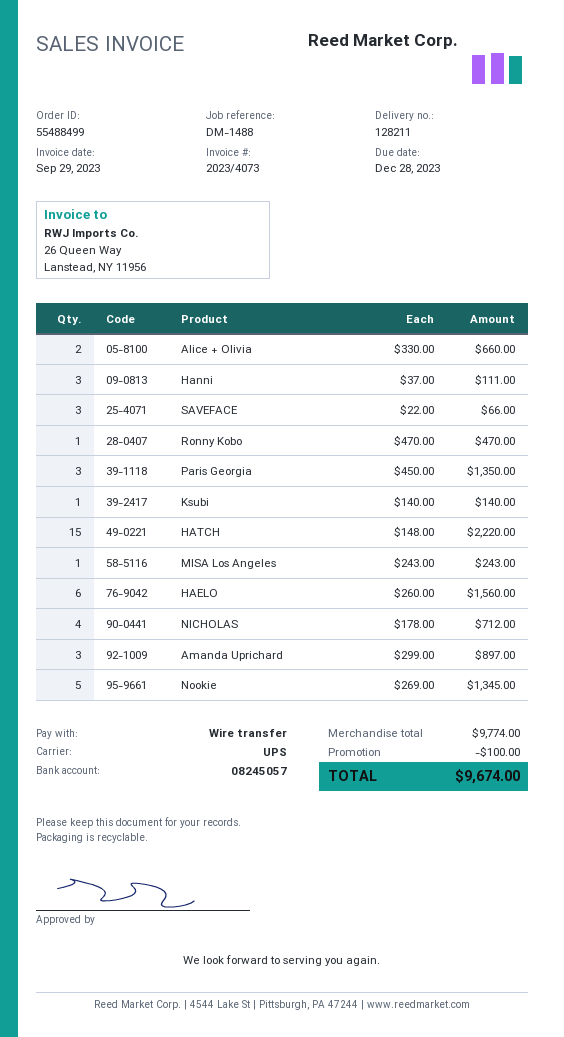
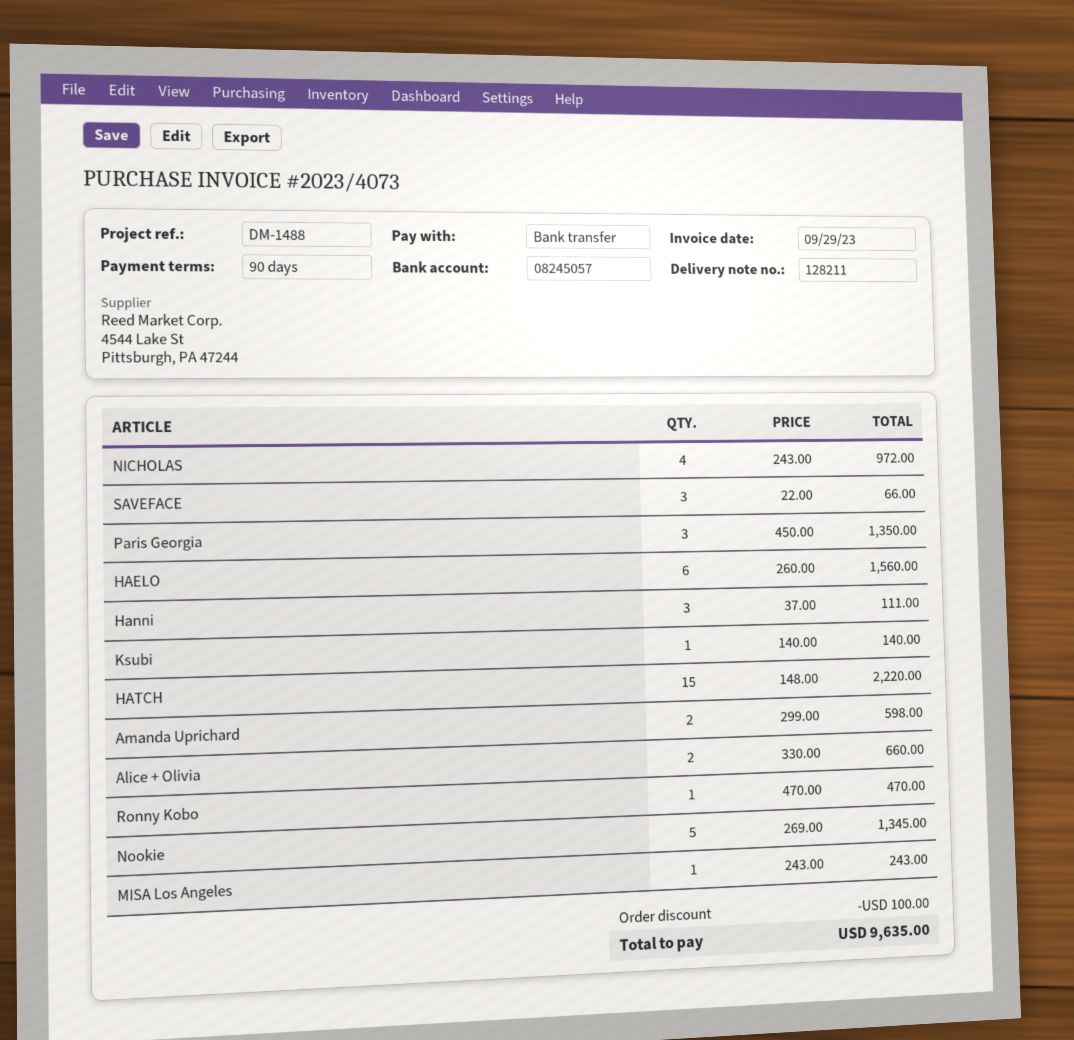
NICHOLAS: 4 x 178.00 = 712.00 -> 4 x 243.00 = 972.00
Amanda Uprichard: 3 x 299.00 = 897.00 -> 2 x 299.00 = 598.00
total: 9674.00 -> 9635.00

